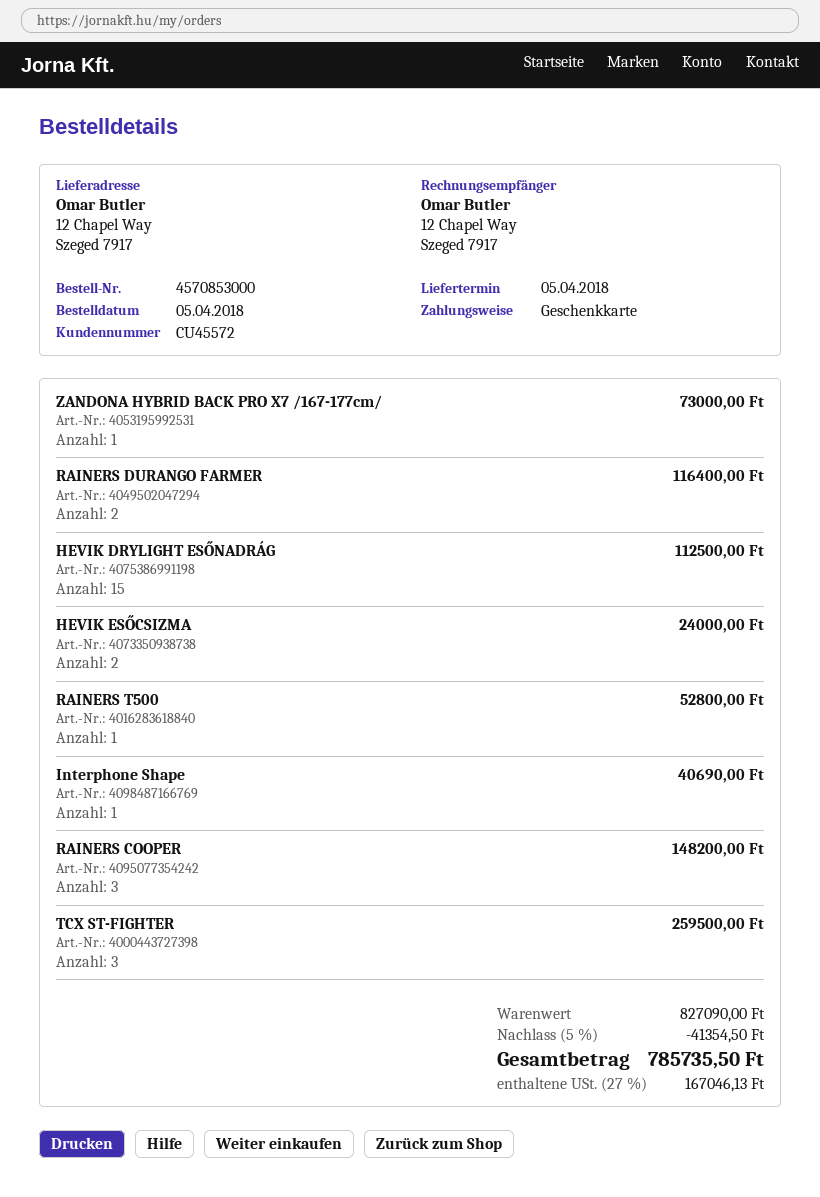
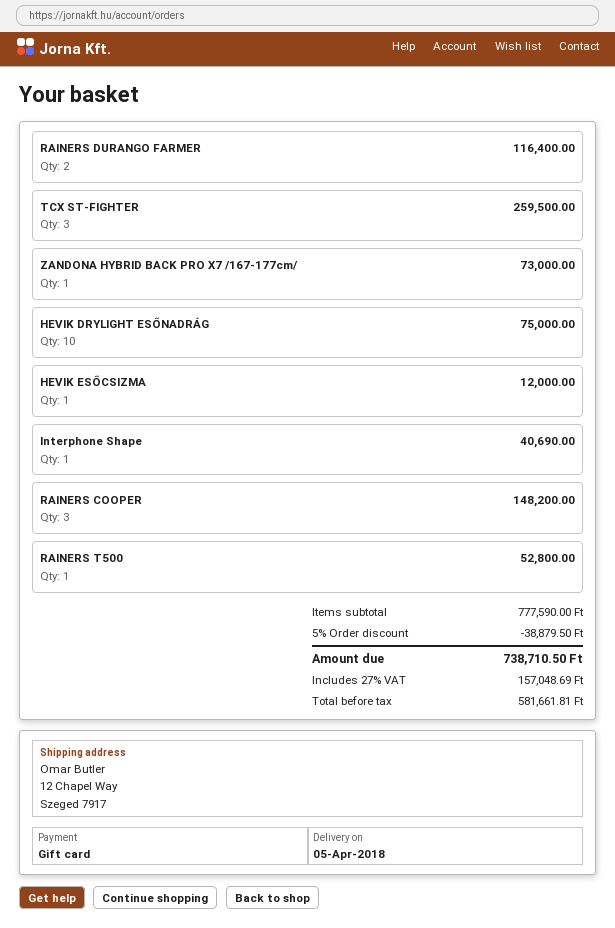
HEVIK DRYLIGHT ESŐNADRÁG: 15 for 112500.00 -> 10 for 75000.00
HEVIK ESŐCSIZMA: 2 for 24000.00 -> 1 for 12000.00
subtotal: 827090.00 -> 777590.00
discount: 5% = 41354.50 -> 5% = 38879.50
tax: 27% = 167046.13 -> 27% = 157048.69
total: 785735.50 -> 738710.50

